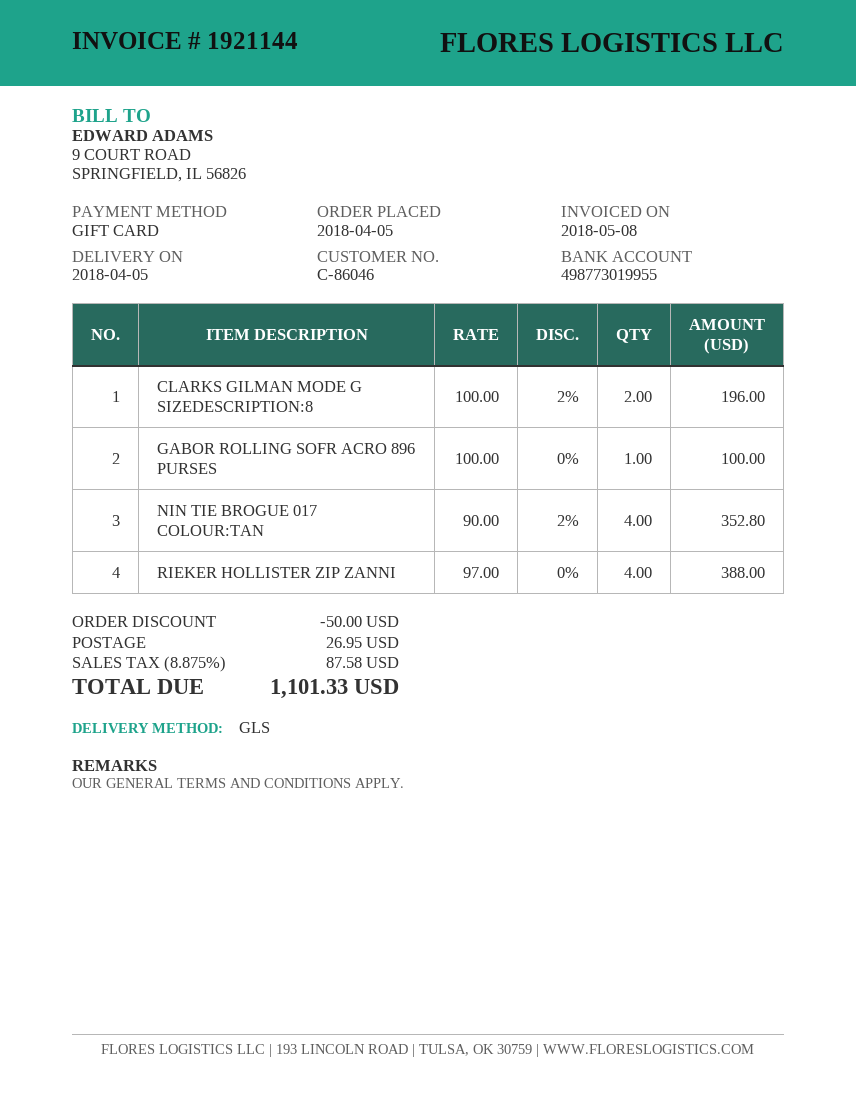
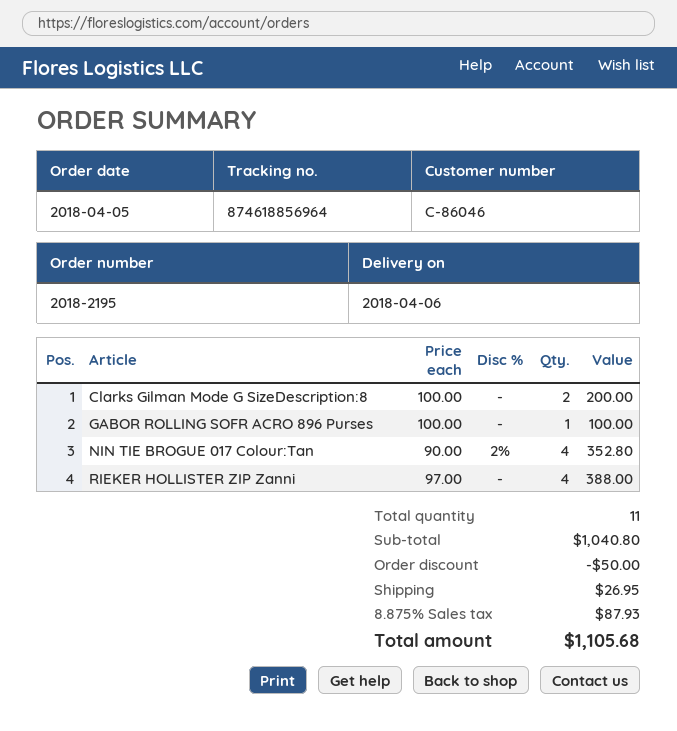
delivery date: 2018-04-05 -> 2018-04-06
CLARKS GILMAN MODE G SIZEDESCRIPTION:8: 2 x 100.00 - 2% = 196.00 -> 2 x 100.00 = 200.00
tax: 8.875% = 87.58 -> 8.875% = 87.93
total: 1101.33 -> 1105.68

